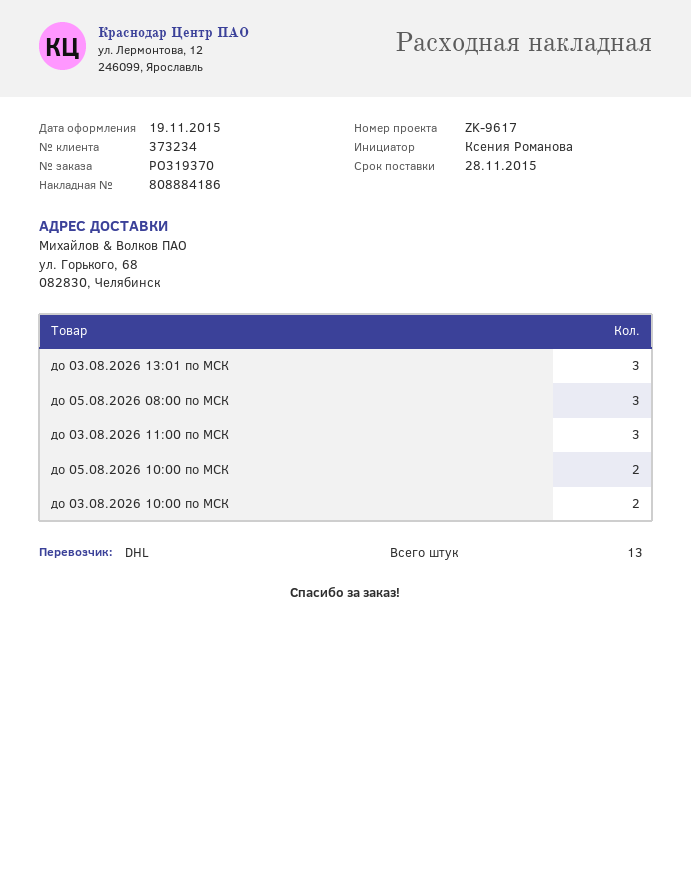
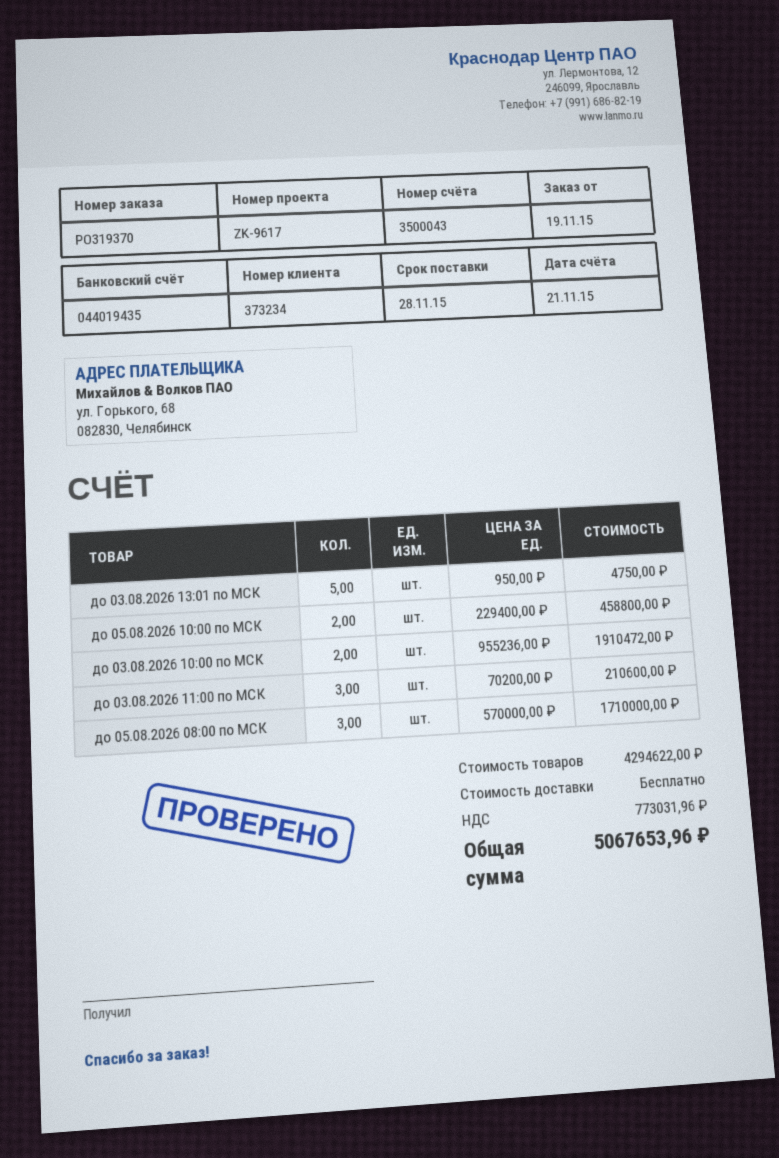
до 03.08.2026 13:01 по МСК: 3 -> 5

